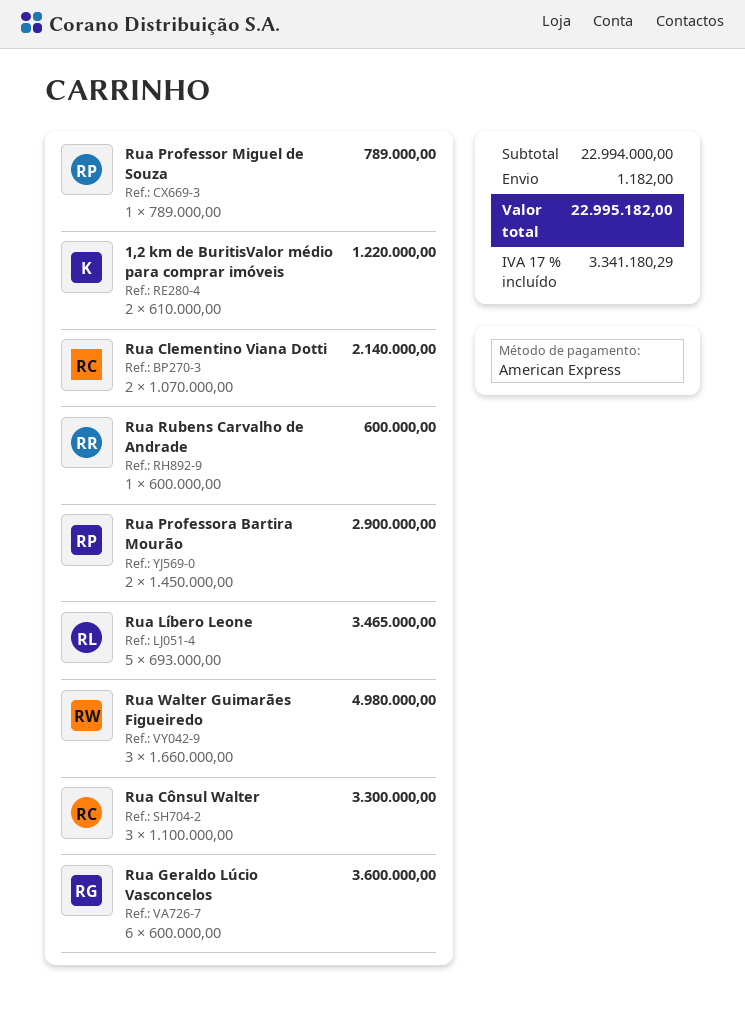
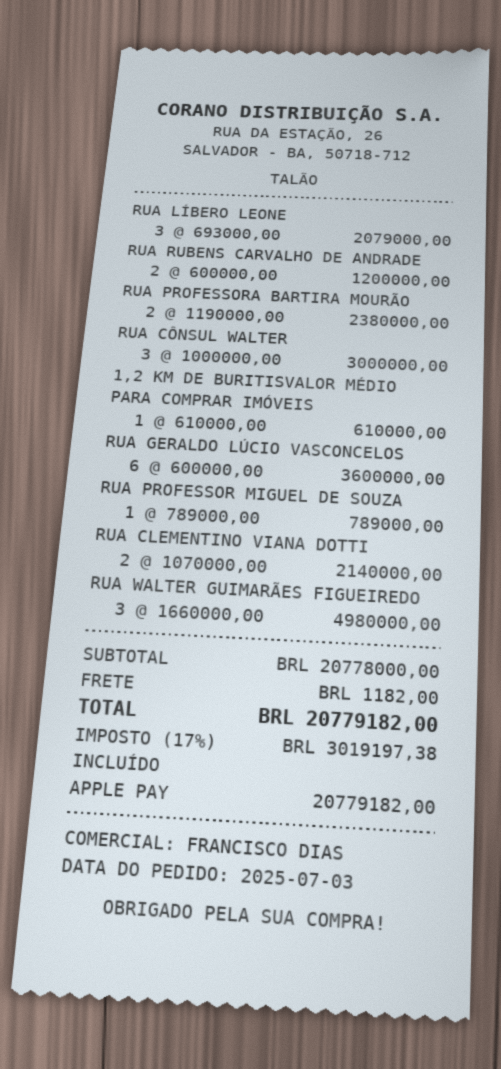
payment method: American Express -> Apple Pay
1,2 km de BuritisValor médio para comprar imóveis: 2 x 610000.00 = 1220000.00 -> 1 x 610000.00 = 610000.00
Rua Rubens Carvalho de Andrade: 1 x 600000.00 = 600000.00 -> 2 x 600000.00 = 1200000.00
Rua Professora Bartira Mourão: 2 x 1450000.00 = 2900000.00 -> 2 x 1190000.00 = 2380000.00
Rua Líbero Leone: 5 x 693000.00 = 3465000.00 -> 3 x 693000.00 = 2079000.00
Rua Cônsul Walter: 3 x 1100000.00 = 3300000.00 -> 3 x 1000000.00 = 3000000.00
subtotal: 22994000.00 -> 20778000.00
tax: 17% = 3341180.29 -> 17% = 3019197.38
total: 22995182.00 -> 20779182.00

